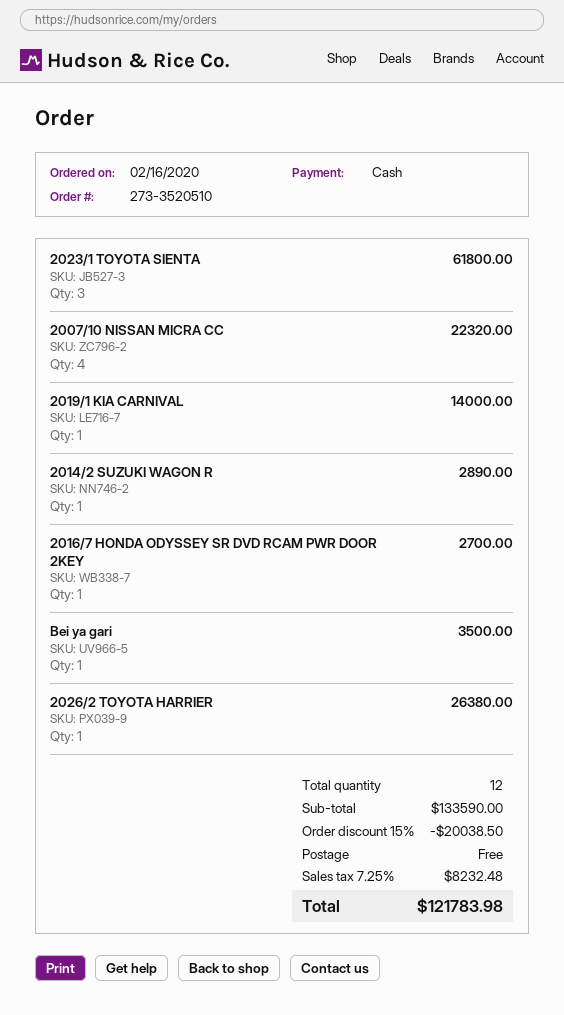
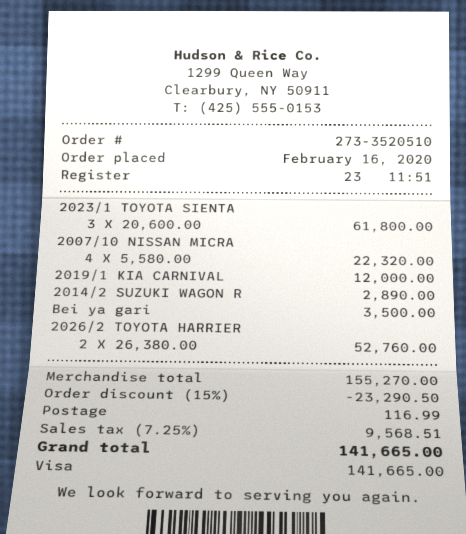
payment method: cash -> Visa
2019/1 KIA CARNIVAL: 1 for 14000.00 -> 1 for 12000.00
2016/7 HONDA ODYSSEY SR DVD RCAM PWR DOOR 2KEY: 1 for 2700.00 -> none
2026/2 TOYOTA HARRIER: 1 for 26380.00 -> 2 for 52760.00
subtotal: 133590.00 -> 155270.00
discount: 15% = 20038.50 -> 15% = 23290.50
shipping: 0.00 -> 116.99
tax: 7.25% = 8232.48 -> 7.25% = 9568.51
total: 121783.98 -> 141665.00

